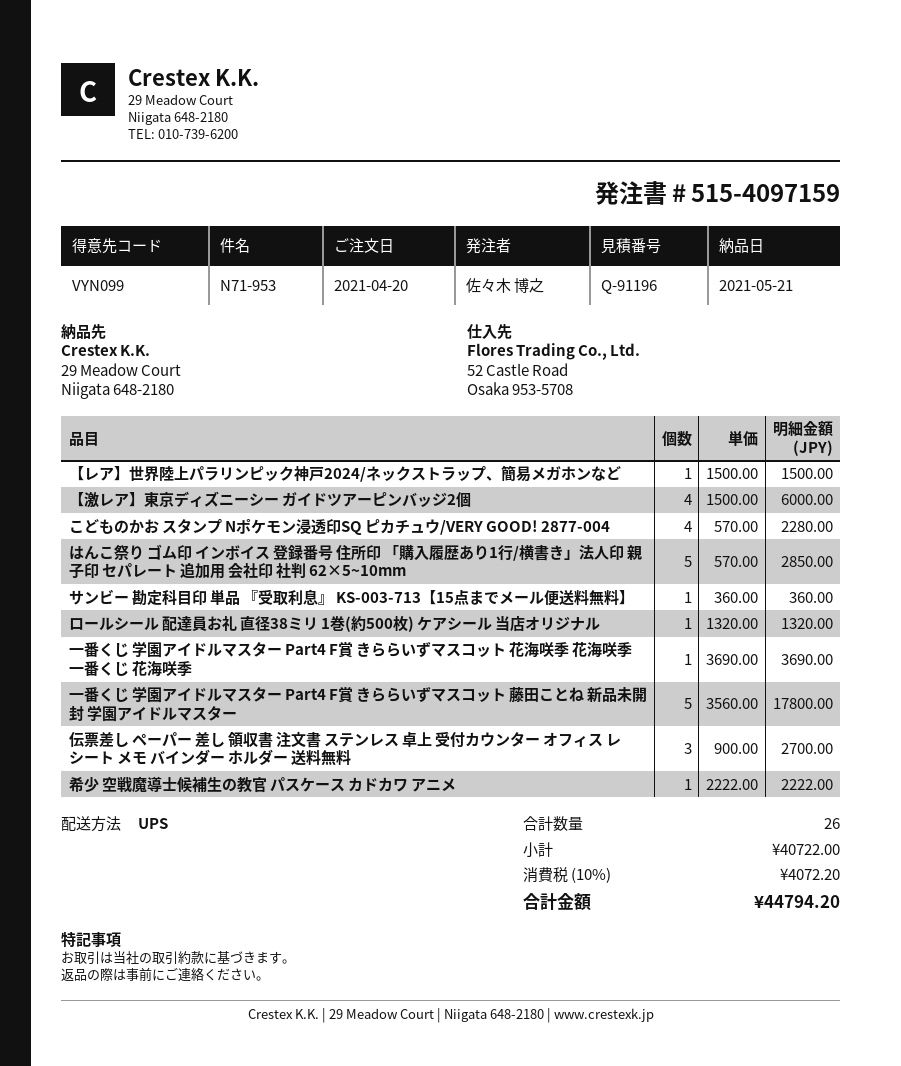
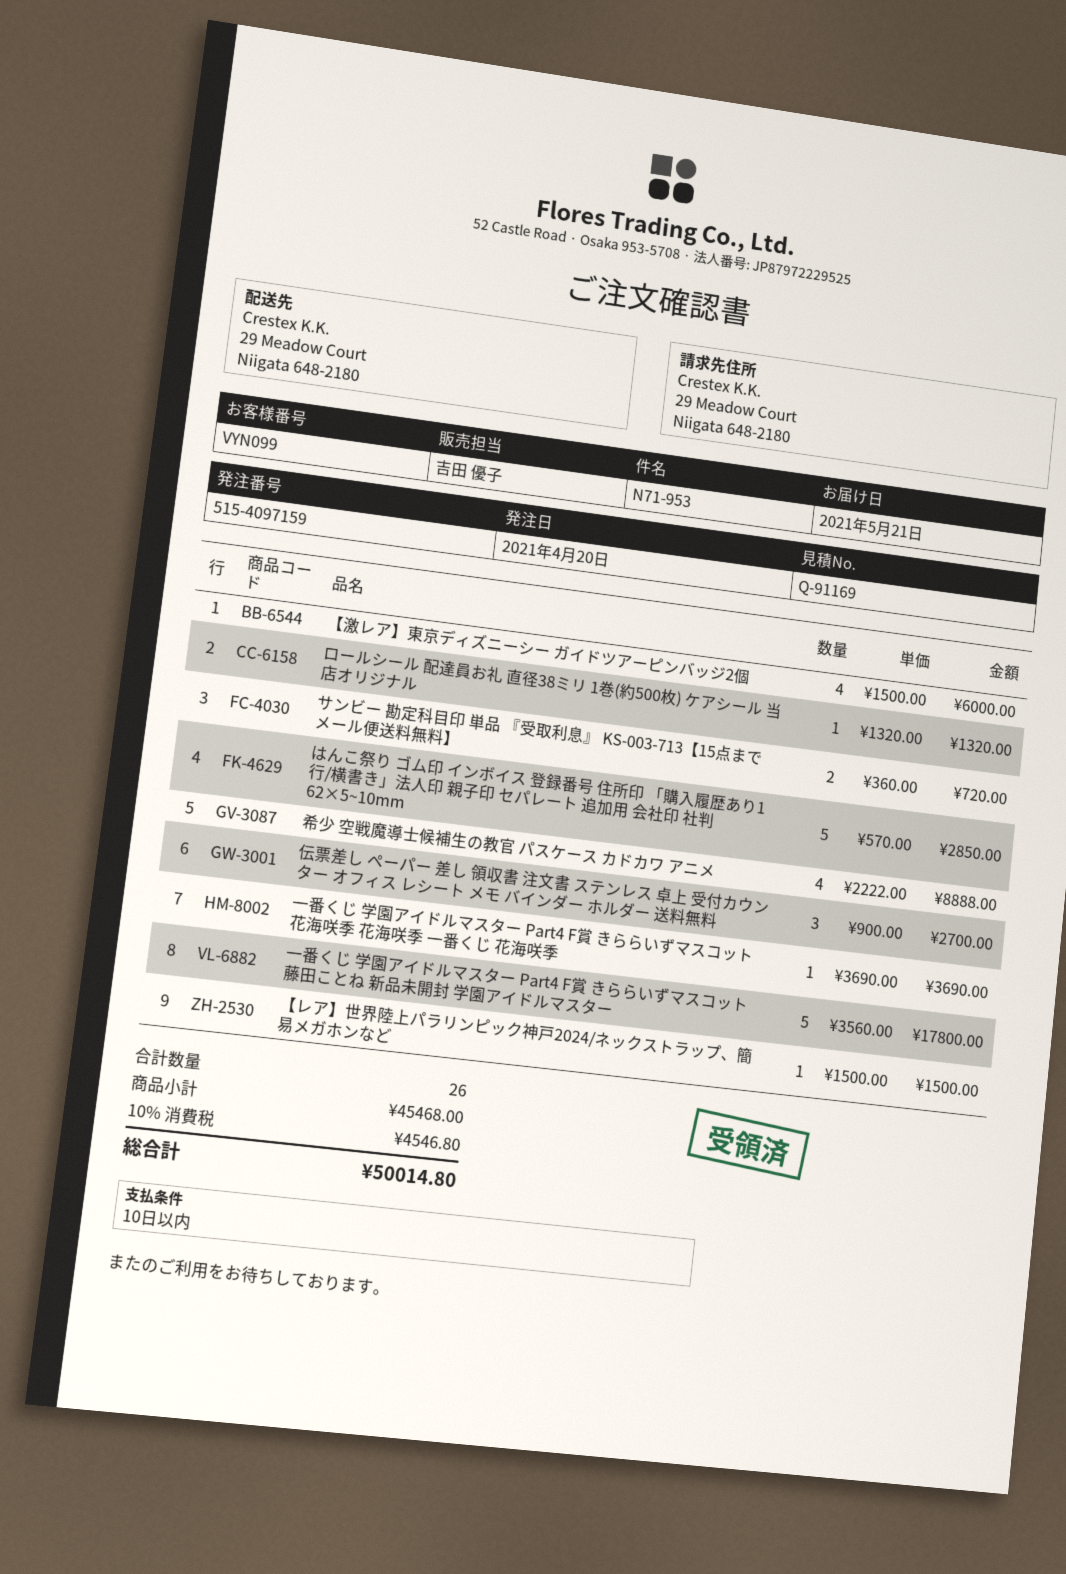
quote number: Q-91196 -> Q-91169
こどものかお スタンプ Nポケモン浸透印SQ ピカチュウ/VERY GOOD! 2877-004: 4 x 570.00 = 2280.00 -> none
サンビー 勘定科目印 単品 『受取利息』 KS-003-713【15点までメール便送料無料】: 1 x 360.00 = 360.00 -> 2 x 360.00 = 720.00
希少 空戦魔導士候補生の教官 パスケース カドカワ アニメ: 1 x 2222.00 = 2222.00 -> 4 x 2222.00 = 8888.00
subtotal: 40722.00 -> 45468.00
tax: 10% = 4072.20 -> 10% = 4546.80
total: 44794.20 -> 50014.80

